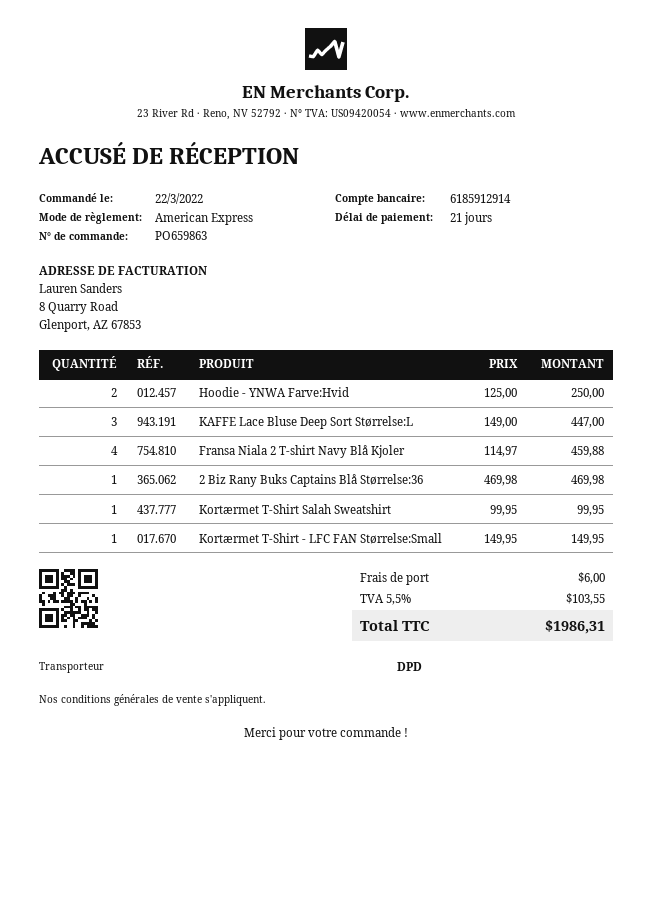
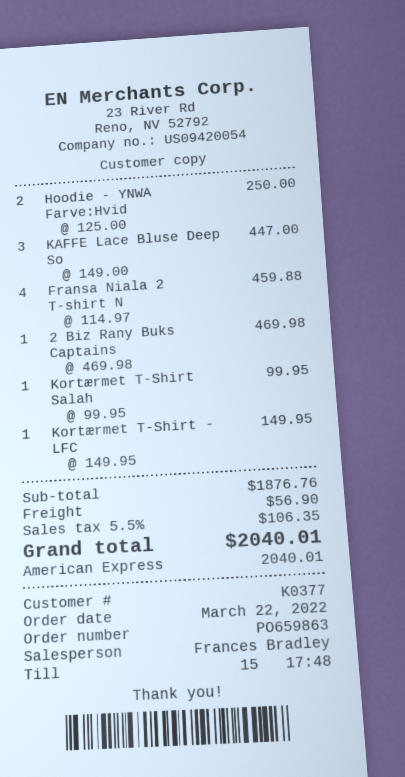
shipping: 6.00 -> 56.90
tax: 5.5% = 103.55 -> 5.5% = 106.35
total: 1986.31 -> 2040.01

